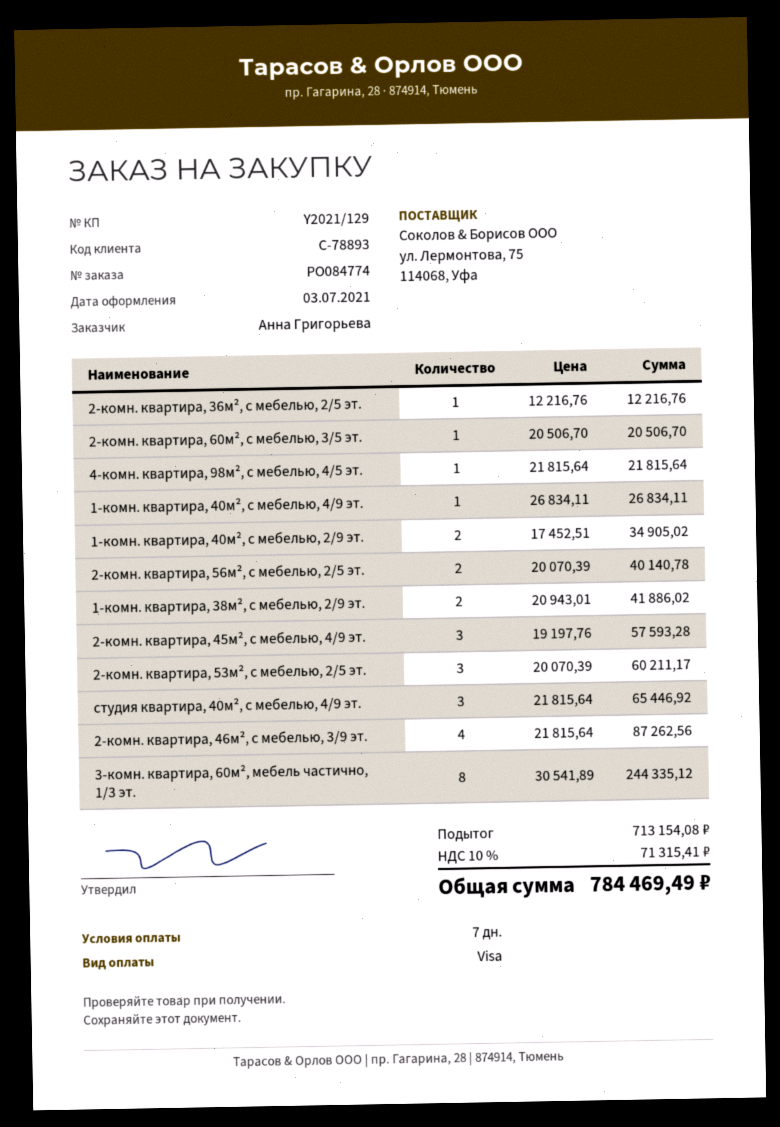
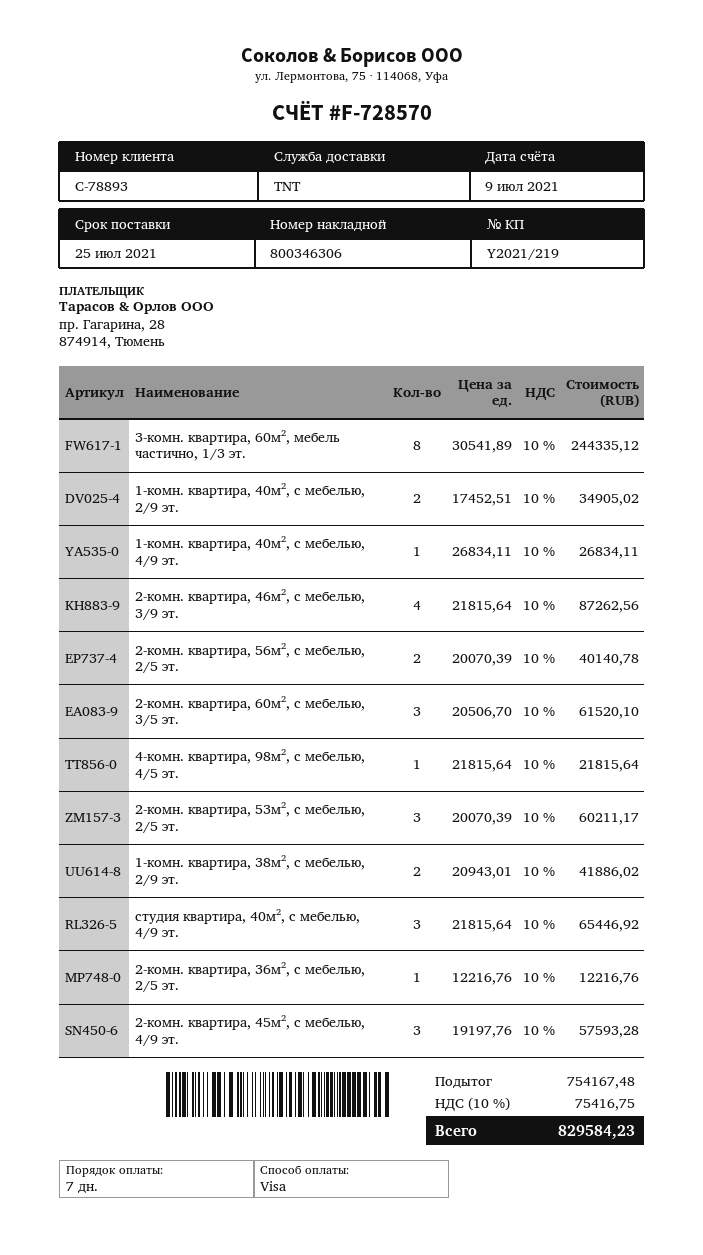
quote number: Y2021/129 -> Y2021/219
2-комн. квартира, 60м², с мебелью, 3/5 эт.: 1 x 20506.70 = 20506.70 -> 3 x 20506.70 = 61520.10
subtotal: 713154.08 -> 754167.48
tax: 10% = 71315.41 -> 10% = 75416.75
total: 784469.49 -> 829584.23

